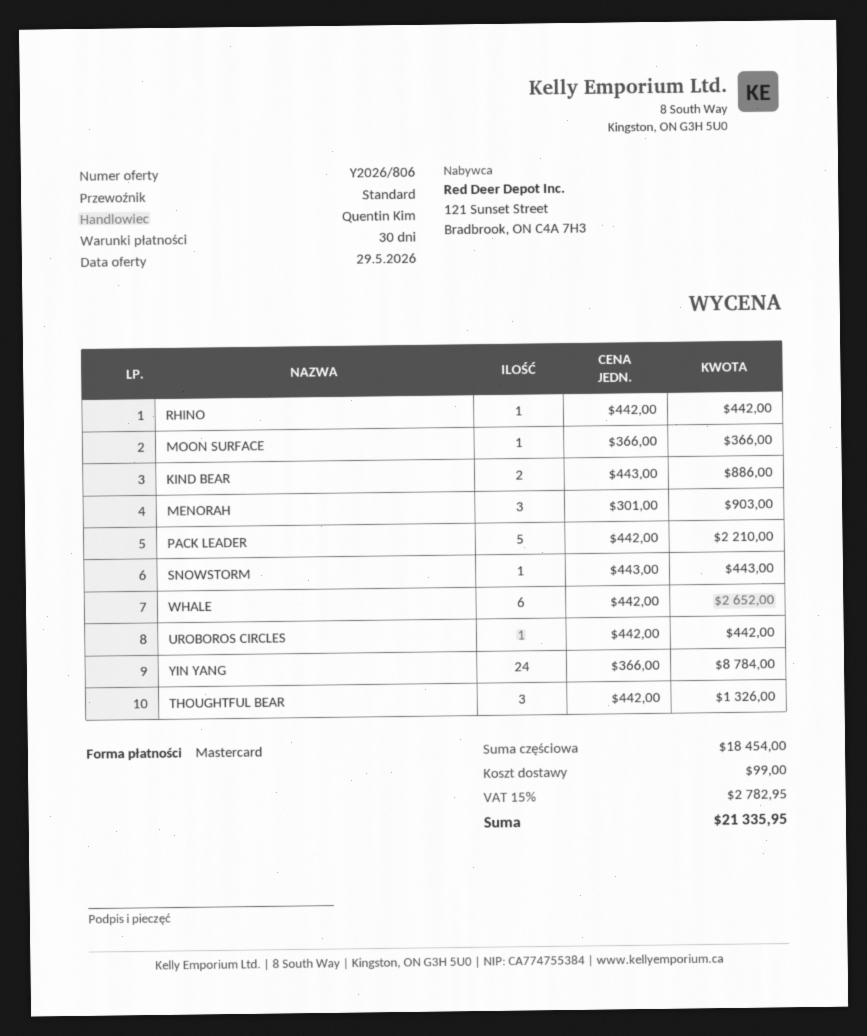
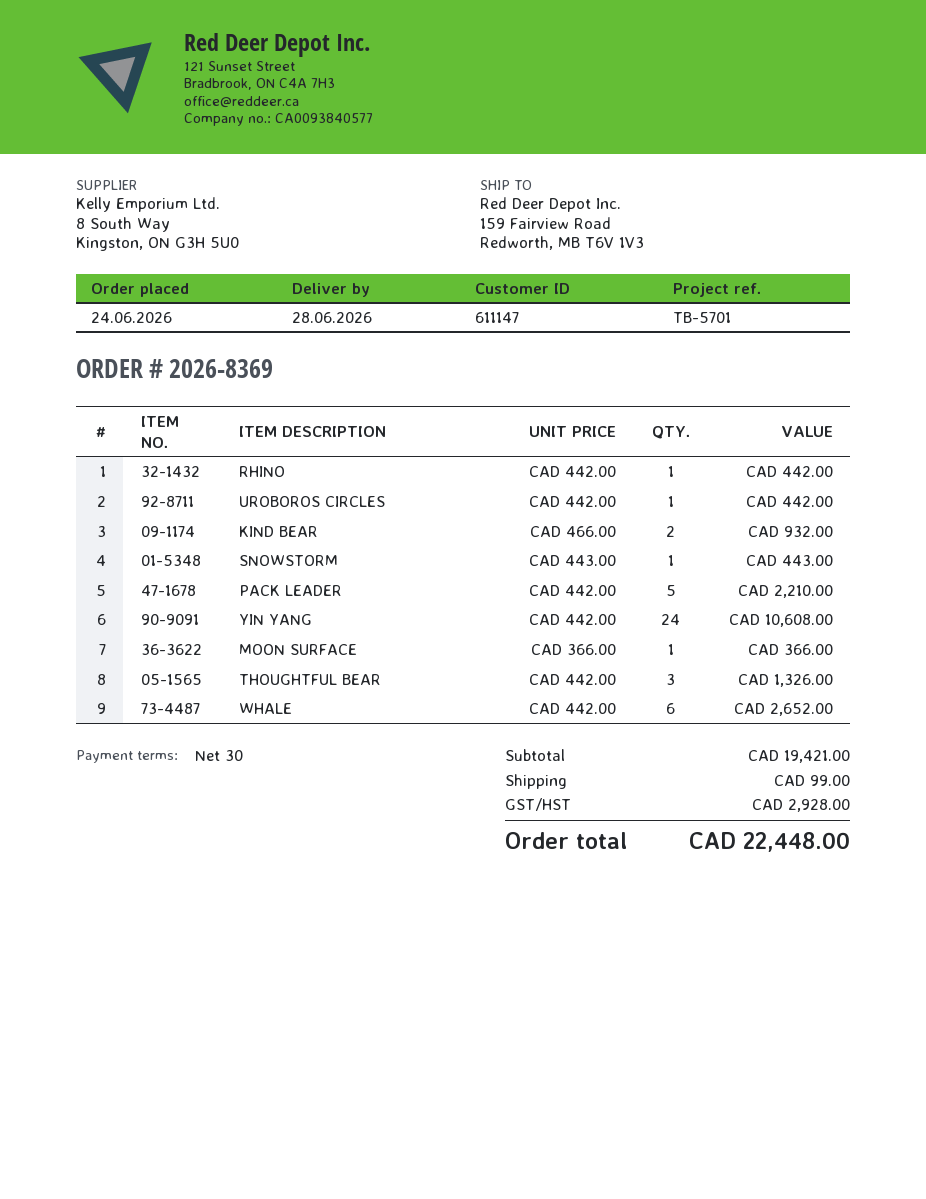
KIND BEAR: 2 x 443.00 = 886.00 -> 2 x 466.00 = 932.00
MENORAH: 3 x 301.00 = 903.00 -> none
YIN YANG: 24 x 366.00 = 8784.00 -> 24 x 442.00 = 10608.00
subtotal: 18454.00 -> 19421.00
tax: 2782.95 -> 2928.00
total: 21335.95 -> 22448.00

